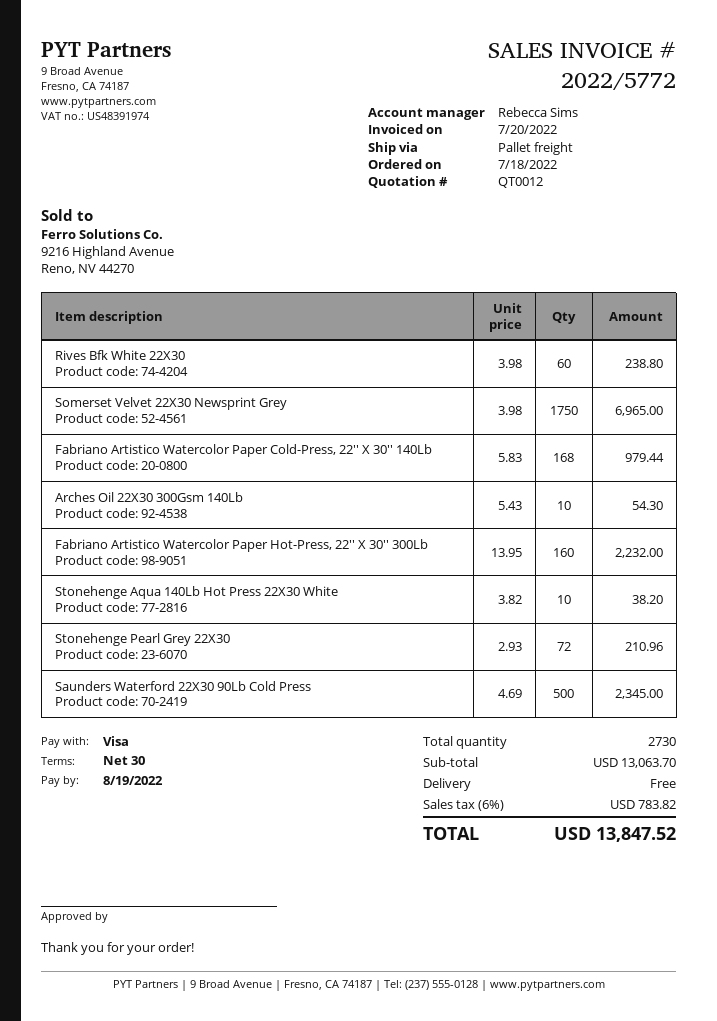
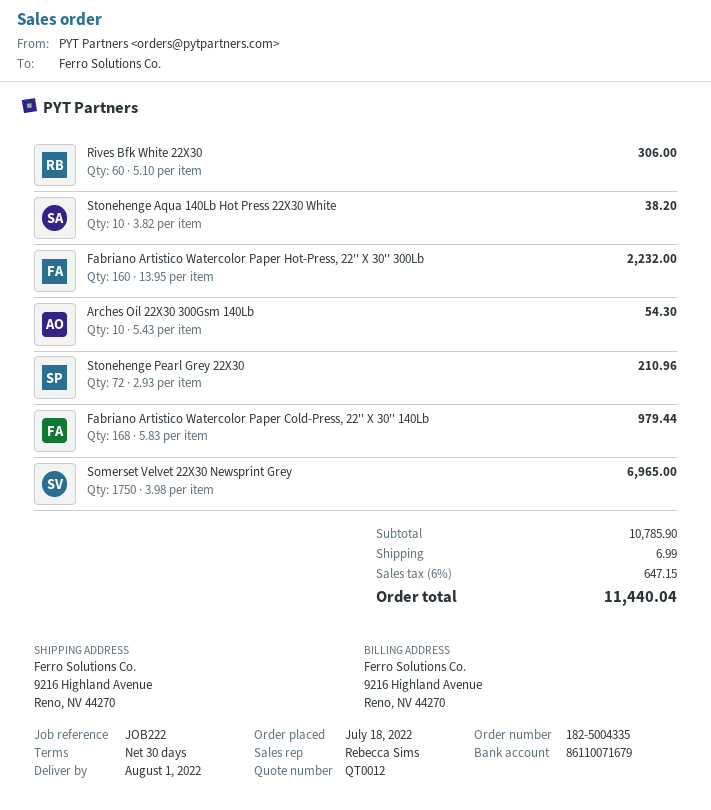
Rives Bfk White 22X30: 60 x 3.98 = 238.80 -> 60 x 5.10 = 306.00
Saunders Waterford 22X30 90Lb Cold Press: 500 x 4.69 = 2345.00 -> none
subtotal: 13063.70 -> 10785.90
shipping: 0.00 -> 6.99
tax: 6% = 783.82 -> 6% = 647.15
total: 13847.52 -> 11440.04

